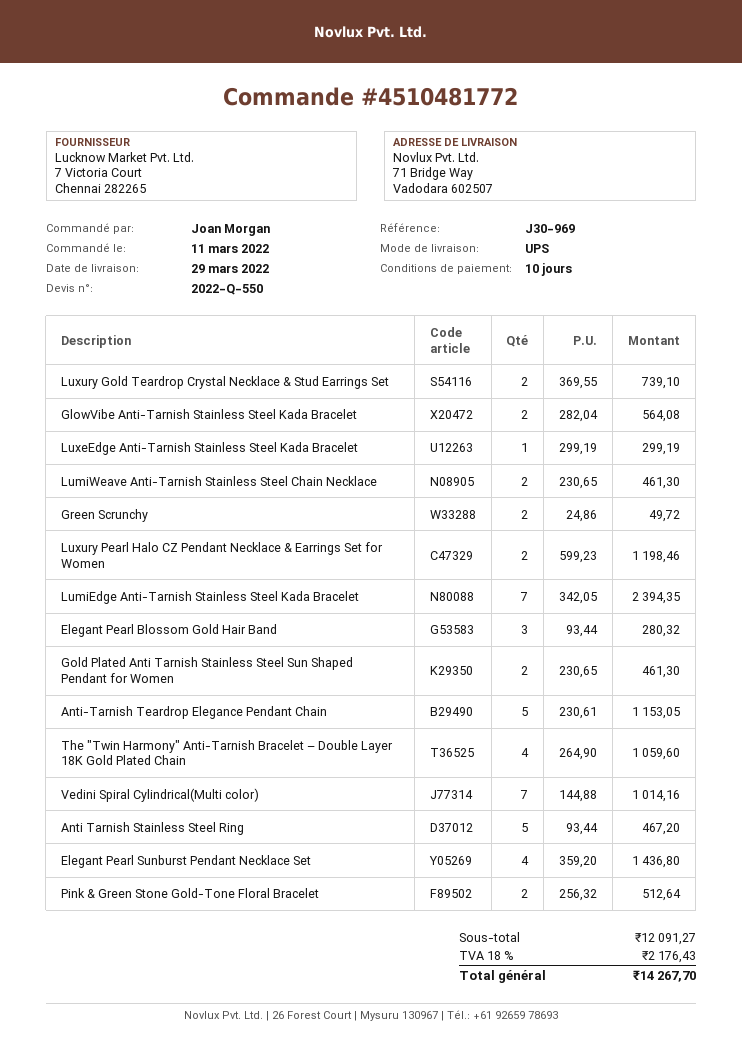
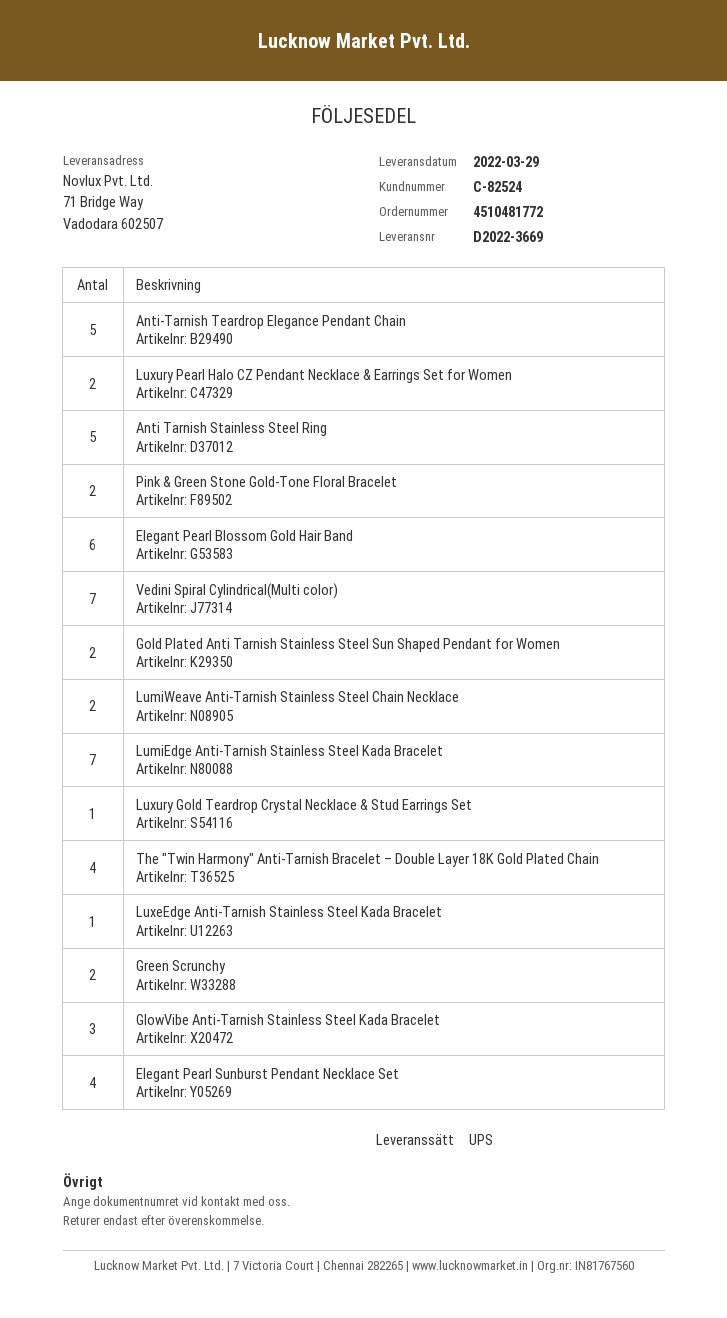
Luxury Gold Teardrop Crystal Necklace & Stud Earrings Set: 2 -> 1
GlowVibe Anti-Tarnish Stainless Steel Kada Bracelet: 2 -> 3
Elegant Pearl Blossom Gold Hair Band: 3 -> 6

